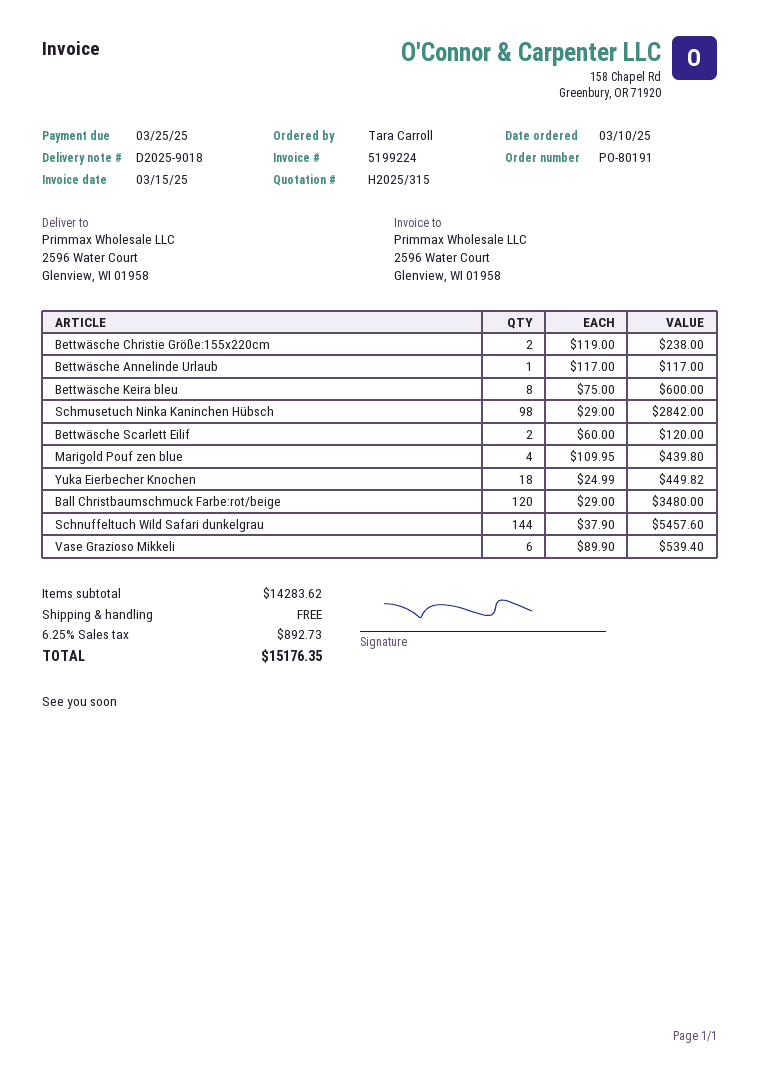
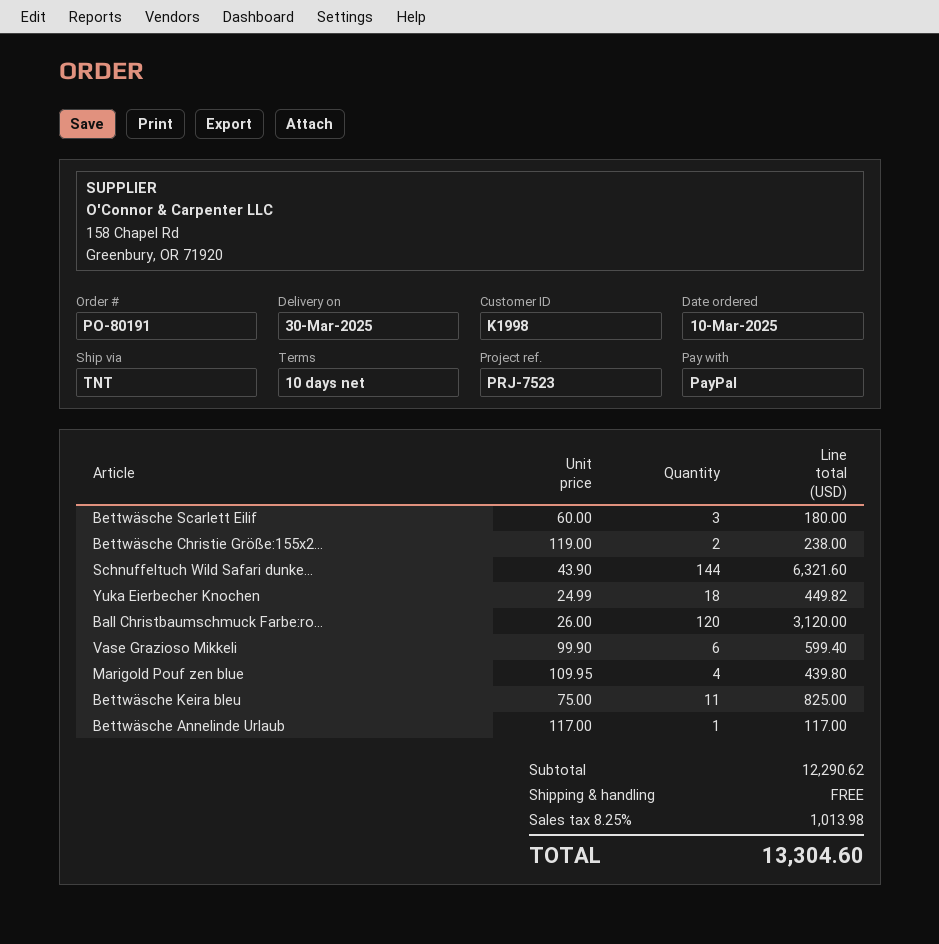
Bettwäsche Keira bleu: 8 x 75.00 = 600.00 -> 11 x 75.00 = 825.00
Schmusetuch Ninka Kaninchen Hübsch: 98 x 29.00 = 2842.00 -> none
Bettwäsche Scarlett Eilif: 2 x 60.00 = 120.00 -> 3 x 60.00 = 180.00
Ball Christbaumschmuck Farbe:rot/beige: 120 x 29.00 = 3480.00 -> 120 x 26.00 = 3120.00
Schnuffeltuch Wild Safari dunkelgrau: 144 x 37.90 = 5457.60 -> 144 x 43.90 = 6321.60
Vase Grazioso Mikkeli: 6 x 89.90 = 539.40 -> 6 x 99.90 = 599.40
subtotal: 14283.62 -> 12290.62
tax: 6.25% = 892.73 -> 8.25% = 1013.98
total: 15176.35 -> 13304.60

